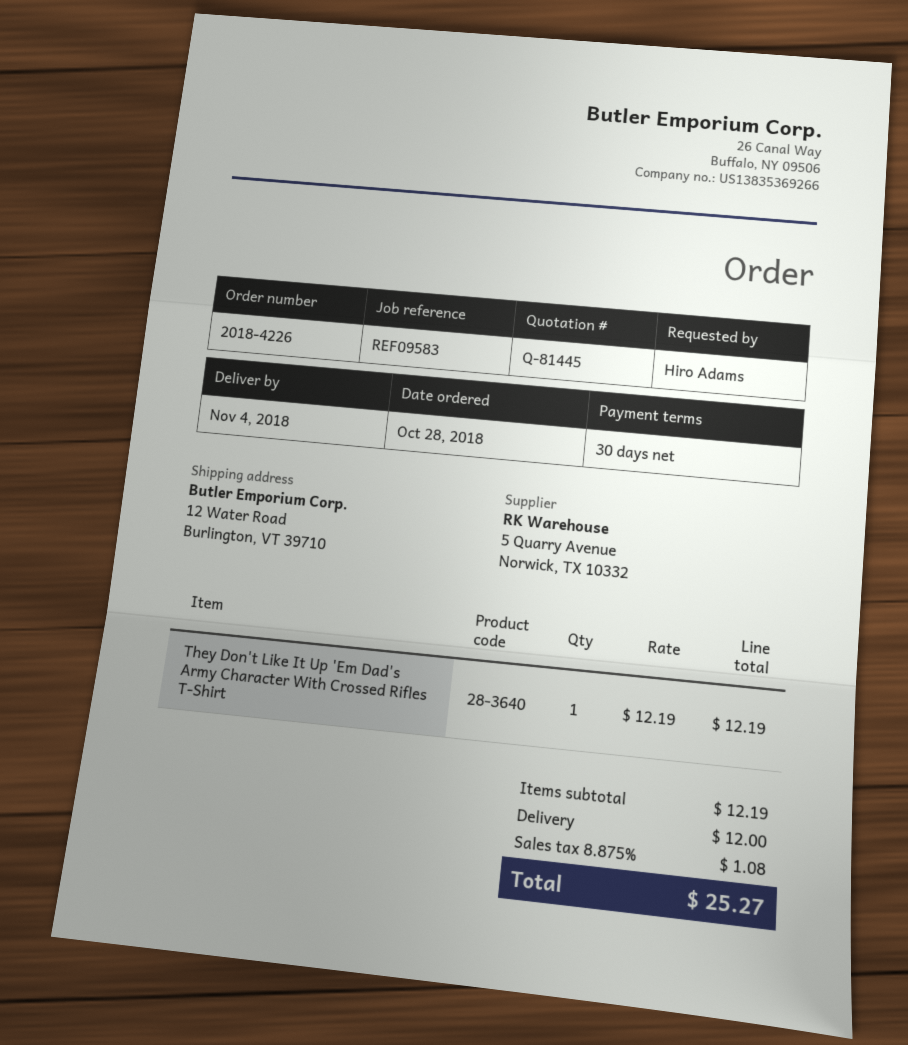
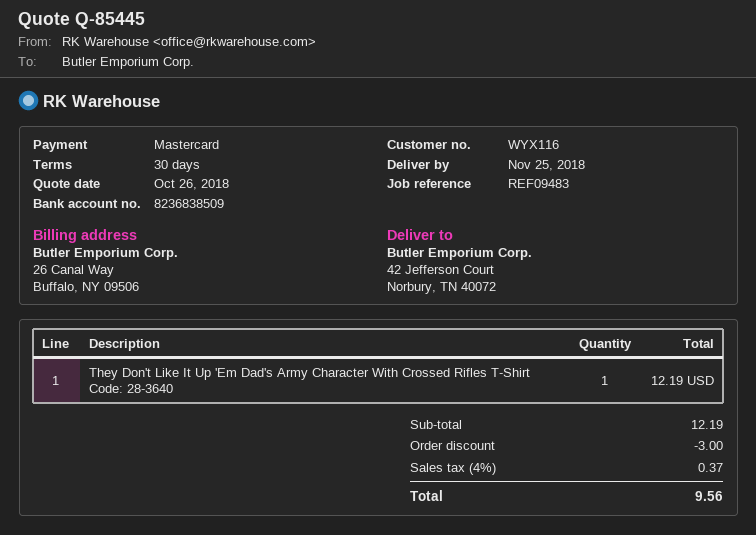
quote number: Q-81445 -> Q-85445
delivery date: 2018-11-04 -> 2018-11-25
reference: REF09583 -> REF09483
ship to: 12 Water Road, Burlington, VT 39710 -> 42 Jefferson Court, Norbury, TN 40072
discount: none -> 3.00
shipping: 12.00 -> none
tax: 8.875% = 1.08 -> 4% = 0.37
total: 25.27 -> 9.56

